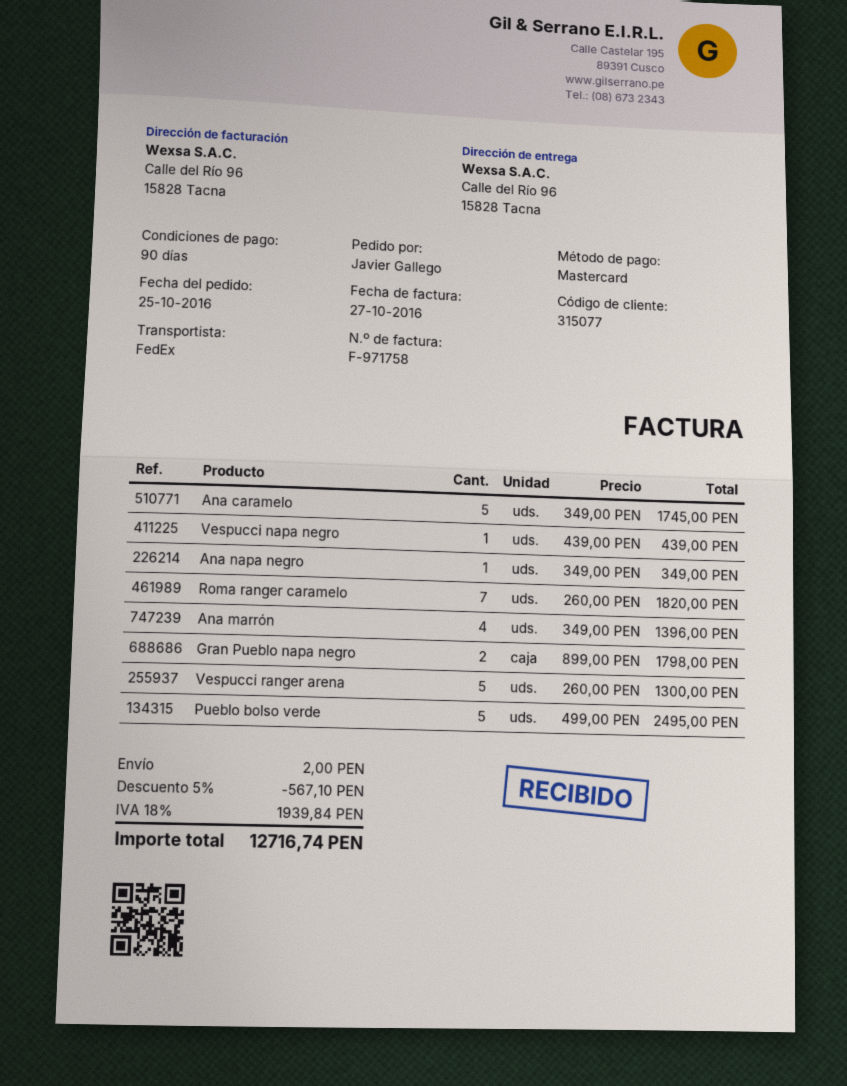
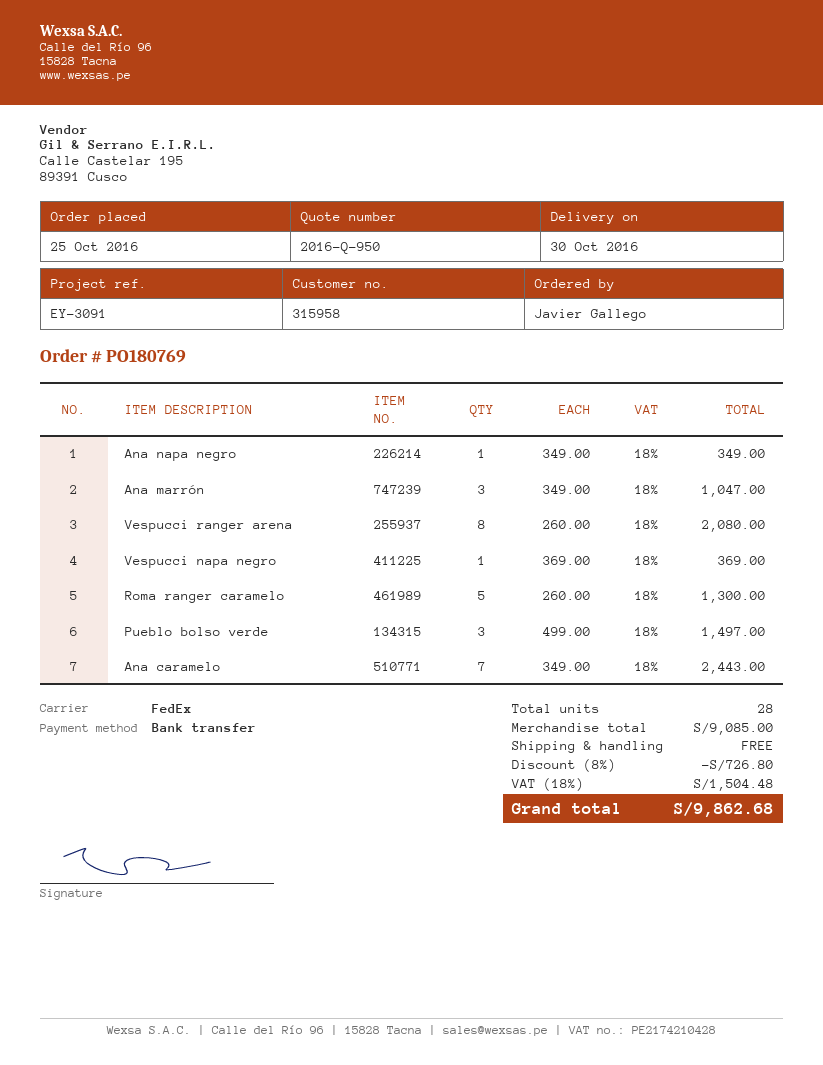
customer number: 315077 -> 315958
payment method: Mastercard -> bank transfer
Ana caramelo: 5 x 349.00 = 1745.00 -> 7 x 349.00 = 2443.00
Vespucci napa negro: 1 x 439.00 = 439.00 -> 1 x 369.00 = 369.00
Roma ranger caramelo: 7 x 260.00 = 1820.00 -> 5 x 260.00 = 1300.00
Ana marrón: 4 x 349.00 = 1396.00 -> 3 x 349.00 = 1047.00
Gran Pueblo napa negro: 2 x 899.00 = 1798.00 -> none
Vespucci ranger arena: 5 x 260.00 = 1300.00 -> 8 x 260.00 = 2080.00
Pueblo bolso verde: 5 x 499.00 = 2495.00 -> 3 x 499.00 = 1497.00
discount: 5% = 567.10 -> 8% = 726.80
shipping: 2.00 -> 0.00
tax: 18% = 1939.84 -> 18% = 1504.48
total: 12716.74 -> 9862.68

